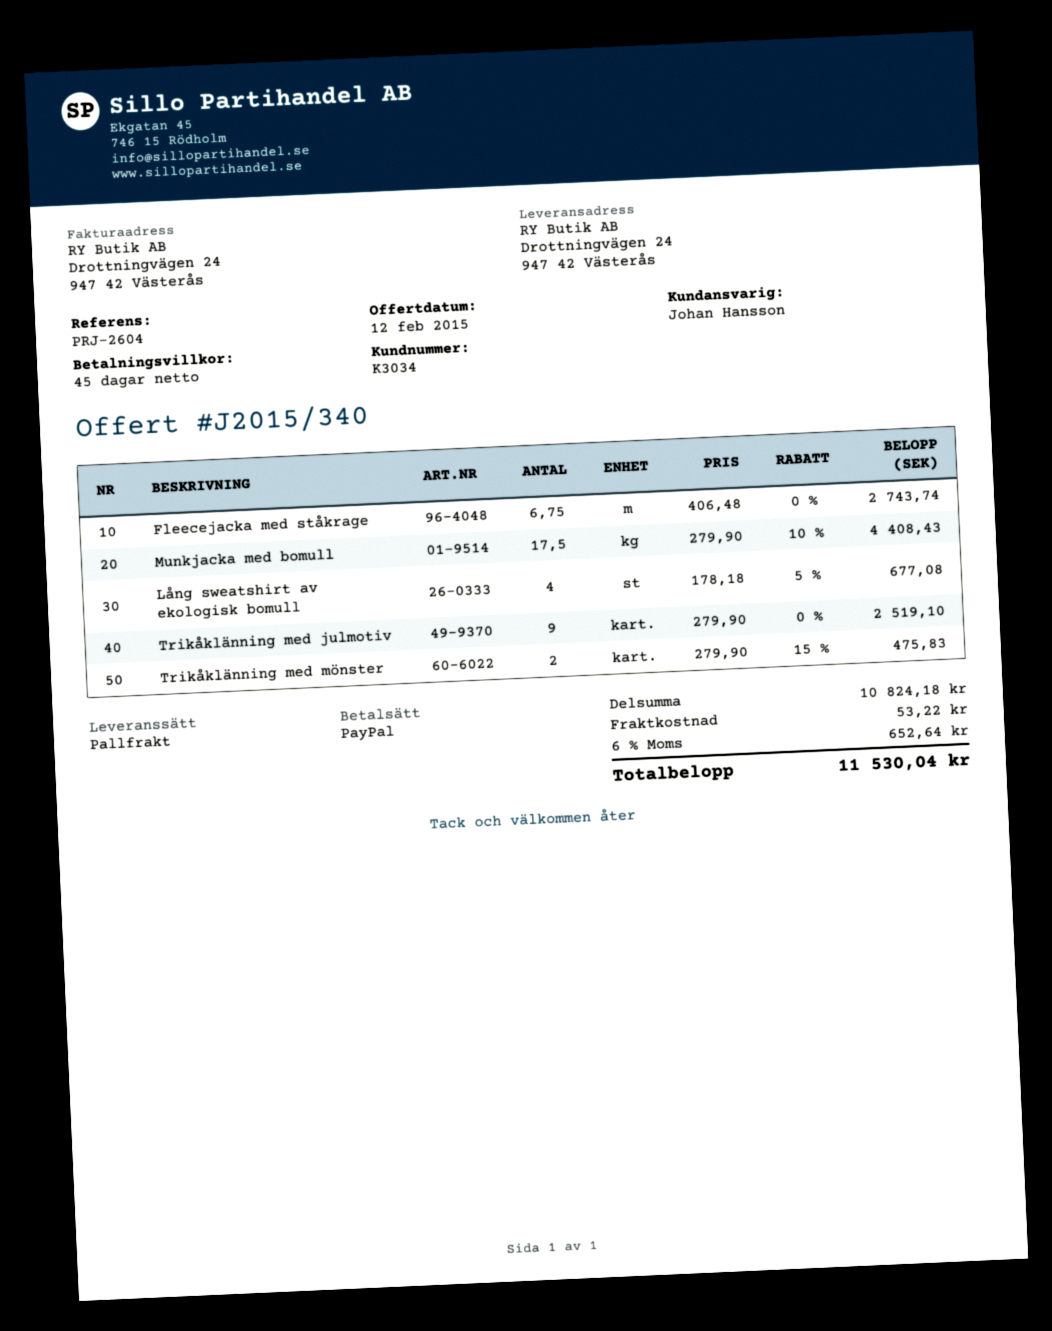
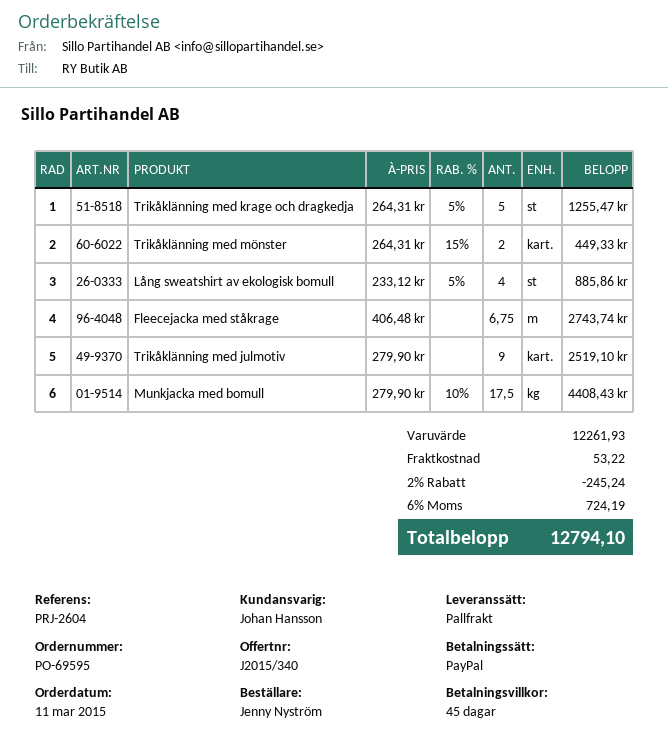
Lång sweatshirt av ekologisk bomull: 4 x 178.18 - 5% = 677.08 -> 4 x 233.12 - 5% = 885.86
Trikåklänning med mönster: 2 x 279.90 - 15% = 475.83 -> 2 x 264.31 - 15% = 449.33
Trikåklänning med krage och dragkedja: none -> 5 x 264.31 - 5% = 1255.47
subtotal: 10824.18 -> 12261.93
discount: none -> 2% = 245.24
tax: 6% = 652.64 -> 6% = 724.19
total: 11530.04 -> 12794.10

